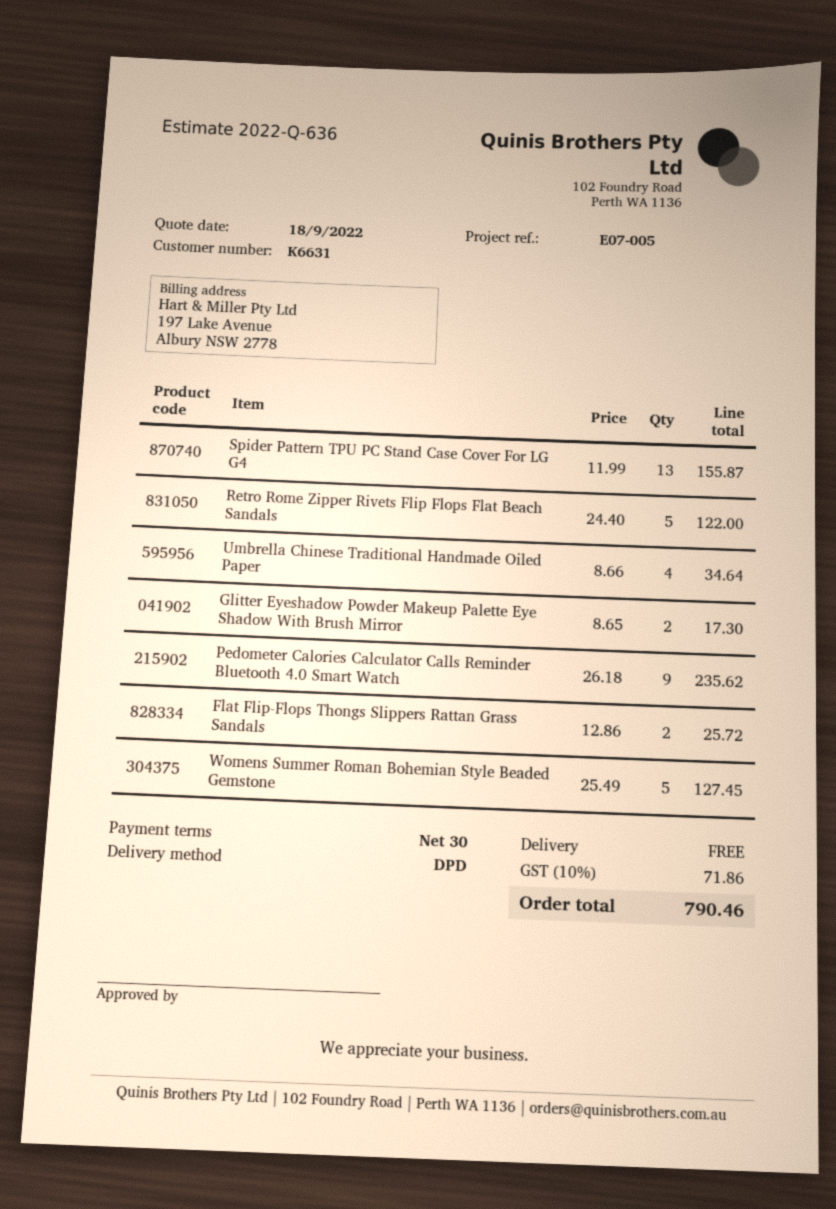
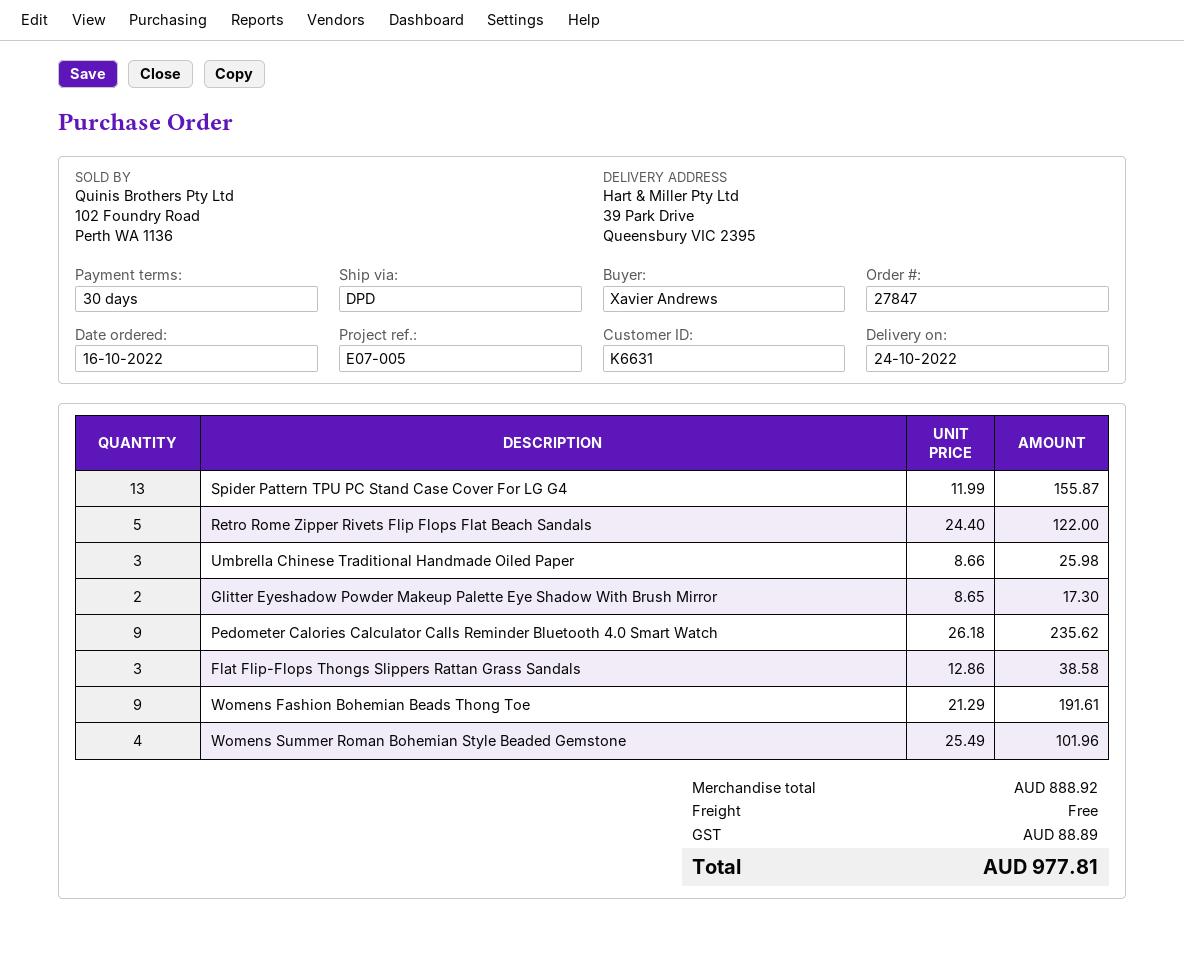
Umbrella Chinese Traditional Handmade Oiled Paper: 4 x 8.66 = 34.64 -> 3 x 8.66 = 25.98
Flat Flip-Flops Thongs Slippers Rattan Grass Sandals: 2 x 12.86 = 25.72 -> 3 x 12.86 = 38.58
Womens Summer Roman Bohemian Style Beaded Gemstone: 5 x 25.49 = 127.45 -> 4 x 25.49 = 101.96
Womens Fashion Bohemian Beads Thong Toe: none -> 9 x 21.29 = 191.61
tax: 71.86 -> 88.89
total: 790.46 -> 977.81

